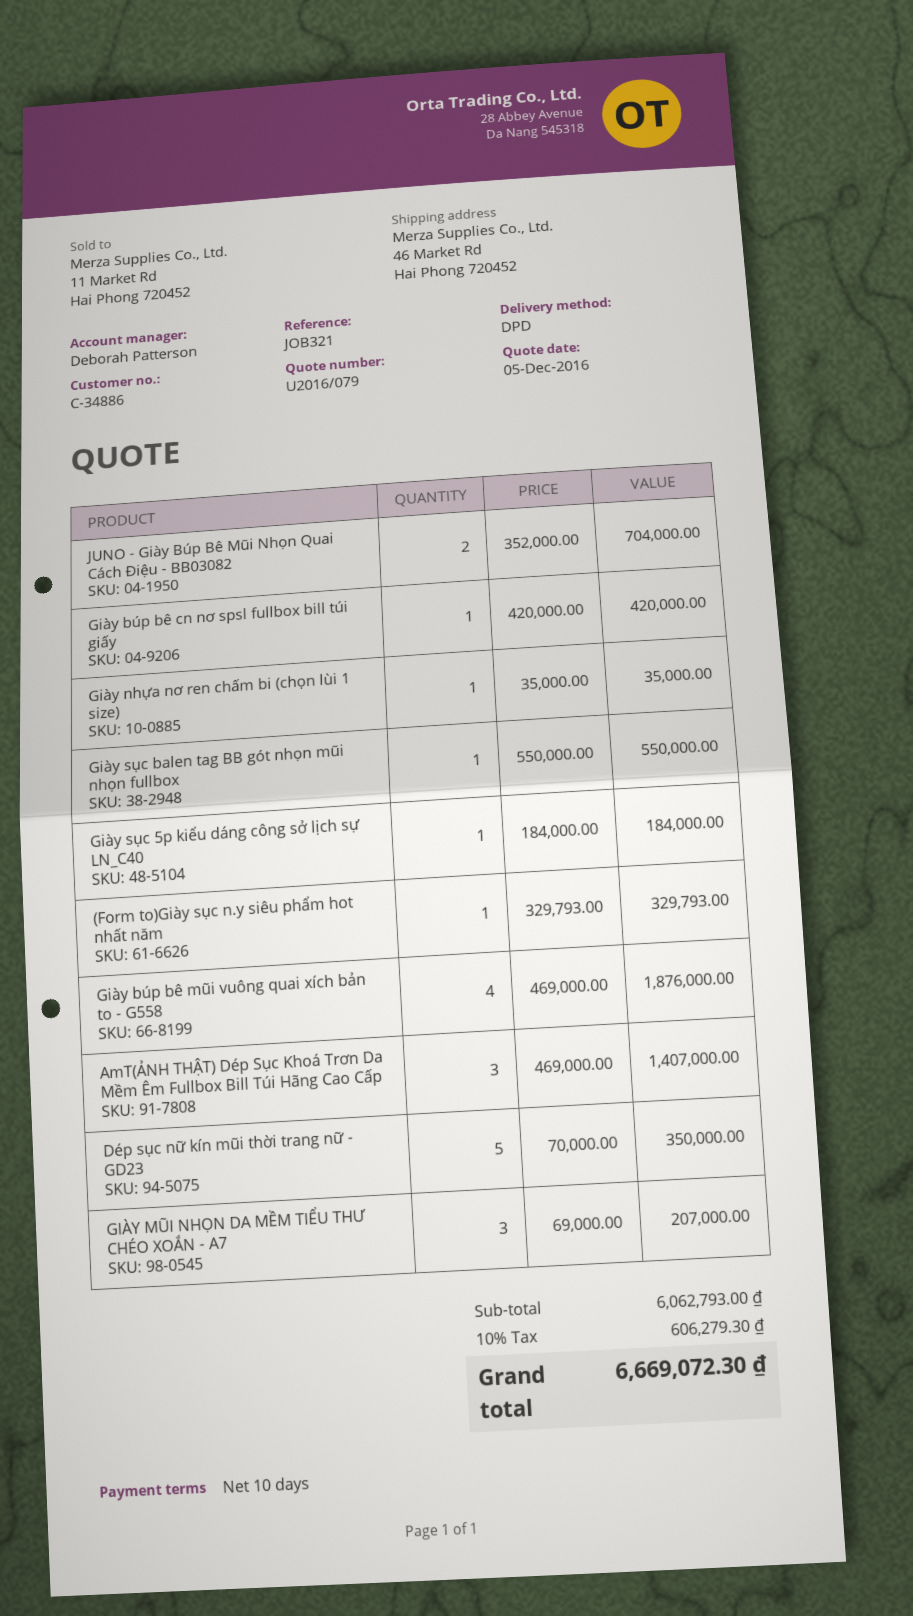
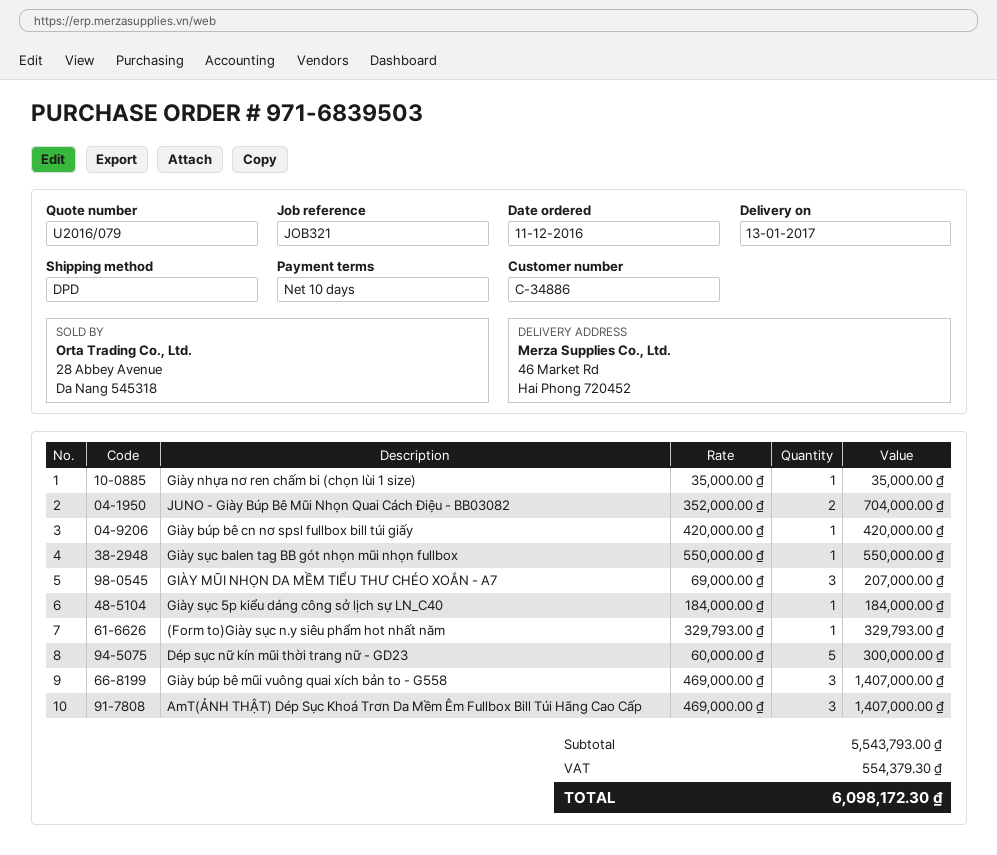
Giày búp bê mũi vuông quai xích bản to - G558: 4 x 469000.00 = 1876000.00 -> 3 x 469000.00 = 1407000.00
Dép sục nữ kín mũi thời trang nữ - GD23: 5 x 70000.00 = 350000.00 -> 5 x 60000.00 = 300000.00
subtotal: 6062793.00 -> 5543793.00
tax: 606279.30 -> 554379.30
total: 6669072.30 -> 6098172.30

